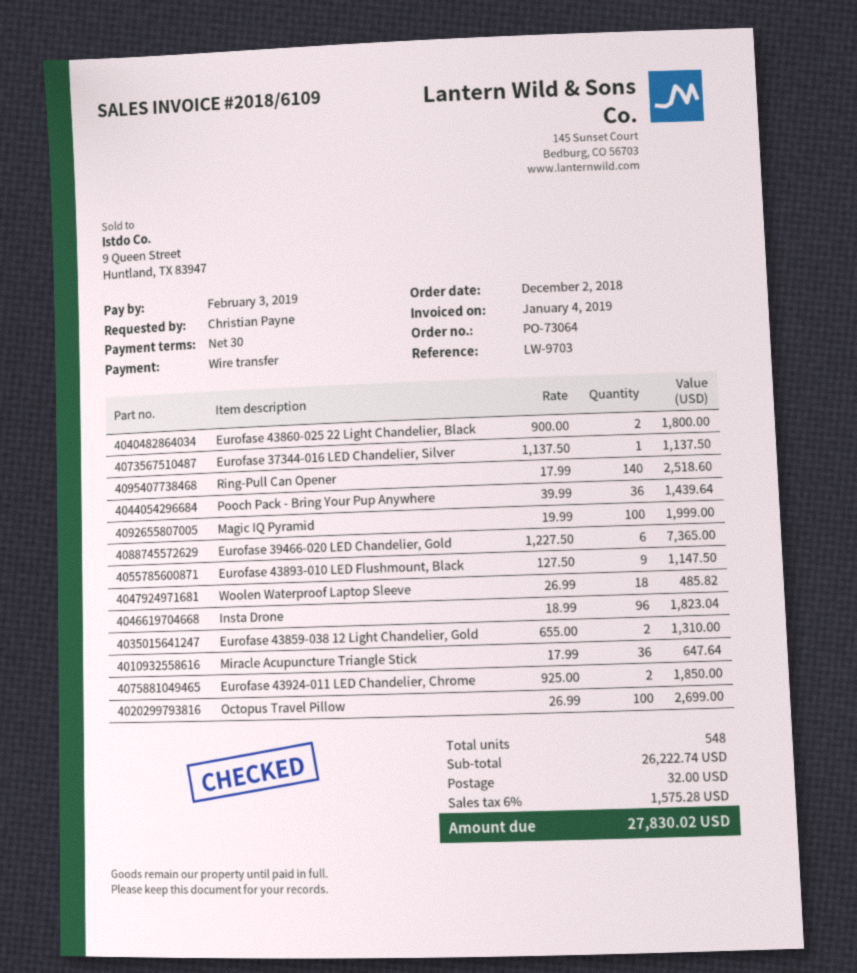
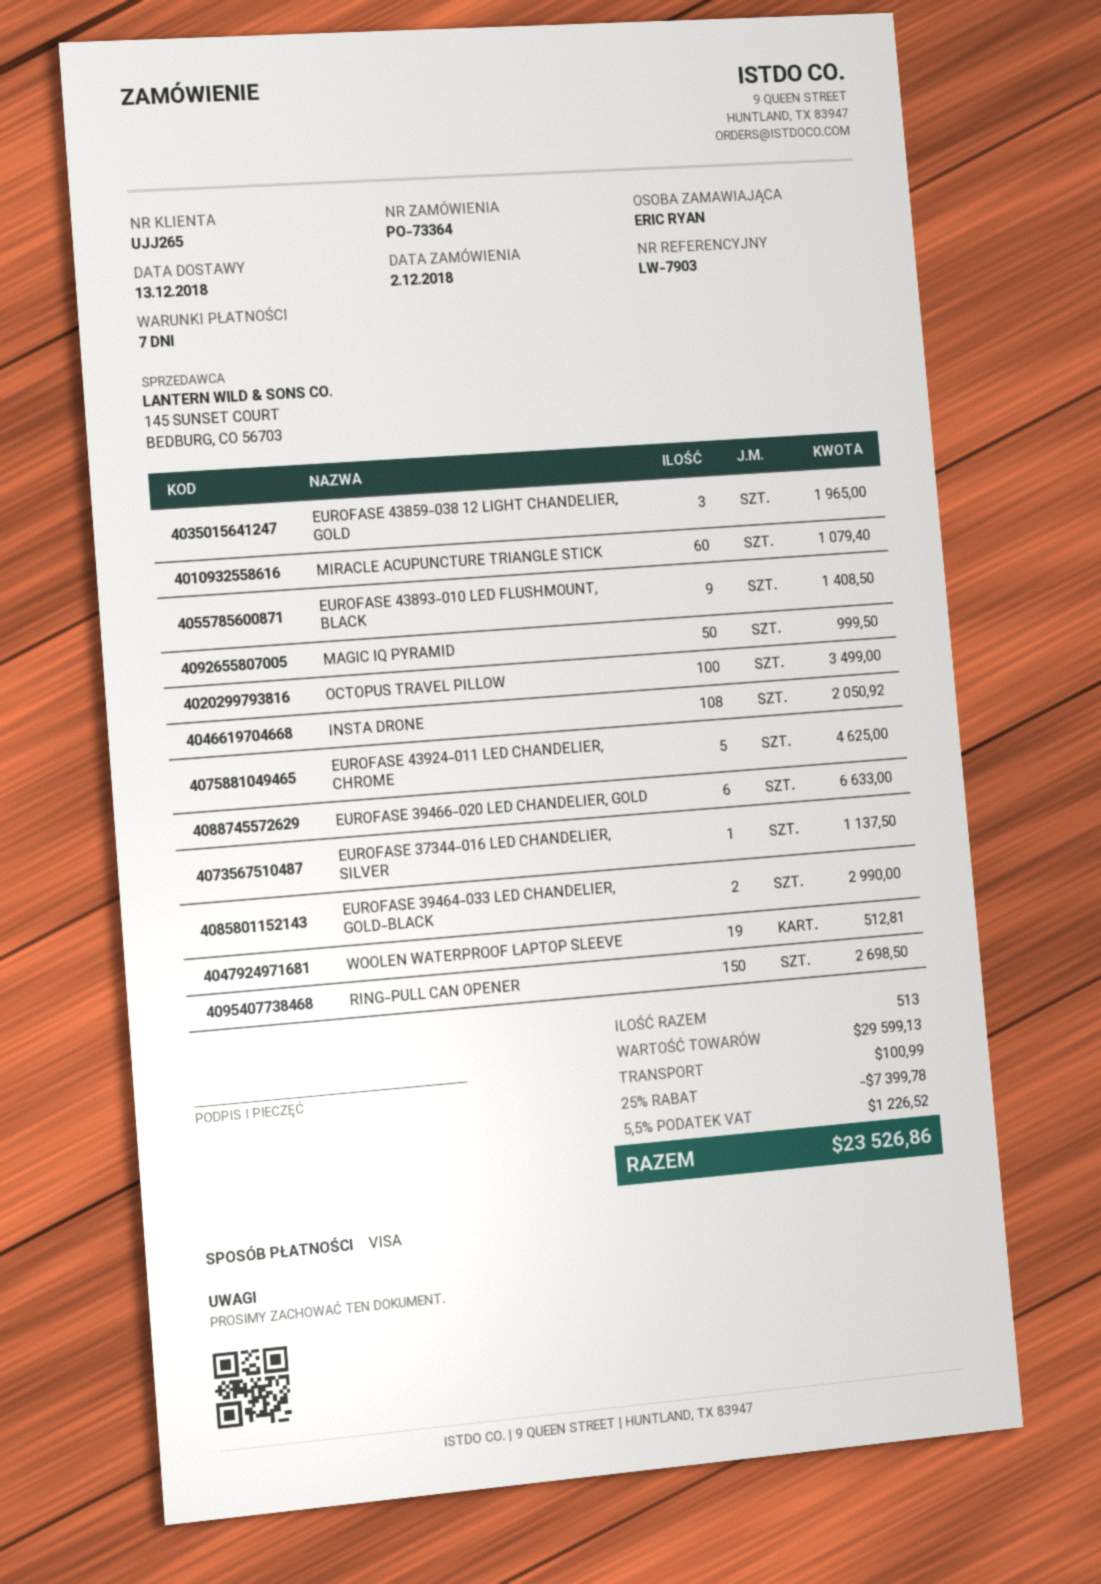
order number: PO-73064 -> PO-73364
payment terms: 30 days -> 7 days
reference: LW-9703 -> LW-7903
ordered by: Christian Payne -> ERIC RYAN
payment method: bank transfer -> Visa
Eurofase 43860-025 22 Light Chandelier, Black: 2 for 1800.00 -> none
Ring-Pull Can Opener: 140 for 2518.60 -> 150 for 2698.50
Pooch Pack - Bring Your Pup Anywhere: 36 for 1439.64 -> none
Magic IQ Pyramid: 100 for 1999.00 -> 50 for 999.50
Eurofase 39466-020 LED Chandelier, Gold: 6 for 7365.00 -> 6 for 6633.00
Eurofase 43893-010 LED Flushmount, Black: 9 for 1147.50 -> 9 for 1408.50
Woolen Waterproof Laptop Sleeve: 18 for 485.82 -> 19 for 512.81
Insta Drone: 96 for 1823.04 -> 108 for 2050.92
Eurofase 43859-038 12 Light Chandelier, Gold: 2 for 1310.00 -> 3 for 1965.00
Miracle Acupuncture Triangle Stick: 36 for 647.64 -> 60 for 1079.40
Eurofase 43924-011 LED Chandelier, Chrome: 2 for 1850.00 -> 5 for 4625.00
Octopus Travel Pillow: 100 for 2699.00 -> 100 for 3499.00
EUROFASE 39464-033 LED CHANDELIER, GOLD-BLACK: none -> 2 for 2990.00
total quantity: 548 -> 513
subtotal: 26222.74 -> 29599.13
discount: none -> 25% = 7399.78
shipping: 32.00 -> 100.99
tax: 6% = 1575.28 -> 5.5% = 1226.52
total: 27830.02 -> 23526.86

